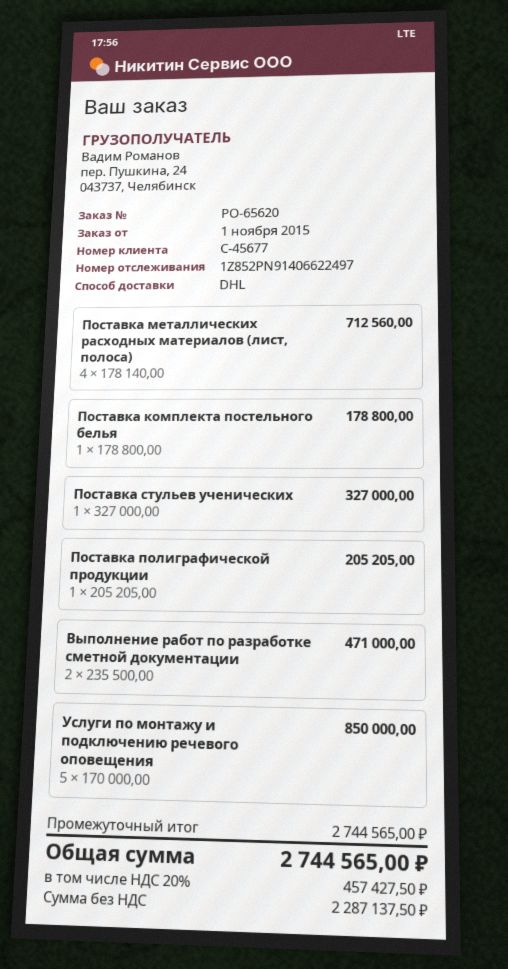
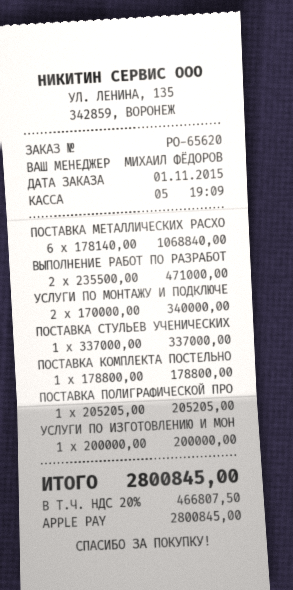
Поставка металлических расходных материалов (лист, полоса): 4 x 178140.00 = 712560.00 -> 6 x 178140.00 = 1068840.00
Поставка стульев ученических: 1 x 327000.00 = 327000.00 -> 1 x 337000.00 = 337000.00
Услуги по монтажу и подключению речевого оповещения: 5 x 170000.00 = 850000.00 -> 2 x 170000.00 = 340000.00
УСЛУГИ ПО ИЗГОТОВЛЕНИЮ И МОН: none -> 1 x 200000.00 = 200000.00
tax: 20% = 457427.50 -> 20% = 466807.50
total: 2744565.00 -> 2800845.00

